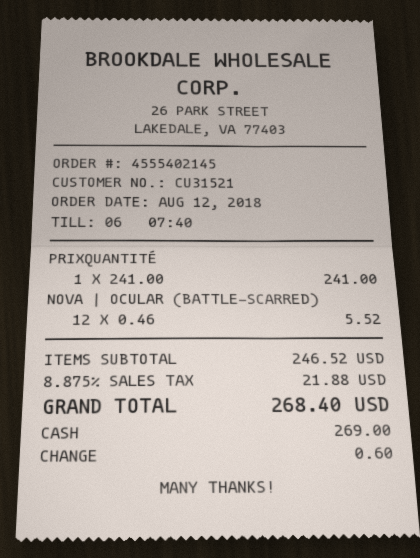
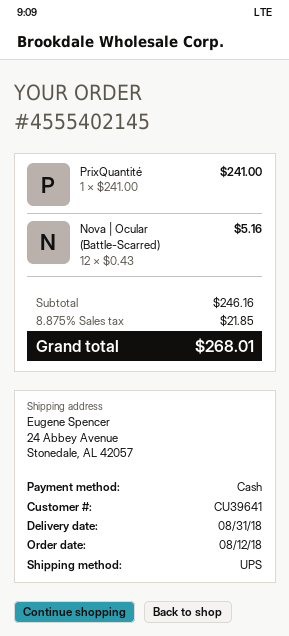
customer number: CU31521 -> CU39641
NOVA | OCULAR (BATTLE-SCARRED): 12 x 0.46 = 5.52 -> 12 x 0.43 = 5.16
subtotal: 246.52 -> 246.16
tax: 8.875% = 21.88 -> 8.875% = 21.85
total: 268.40 -> 268.01

